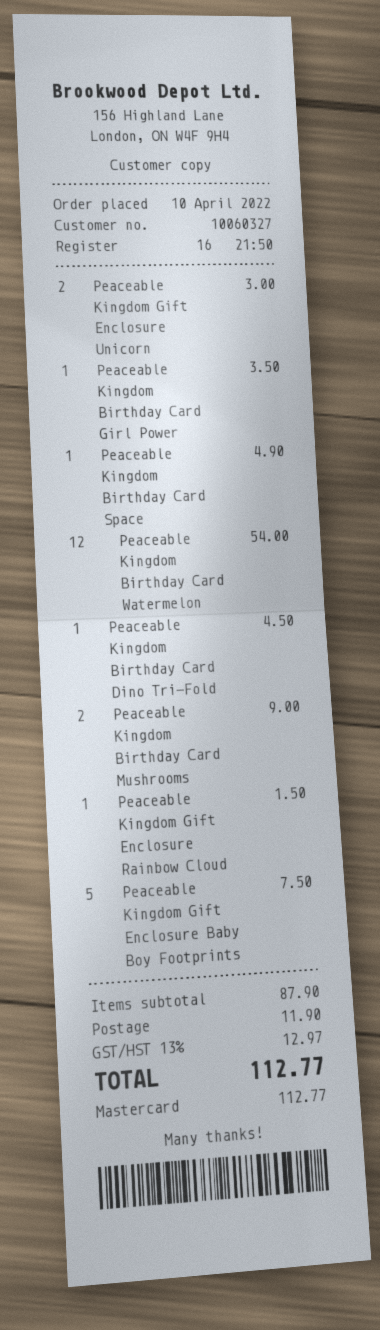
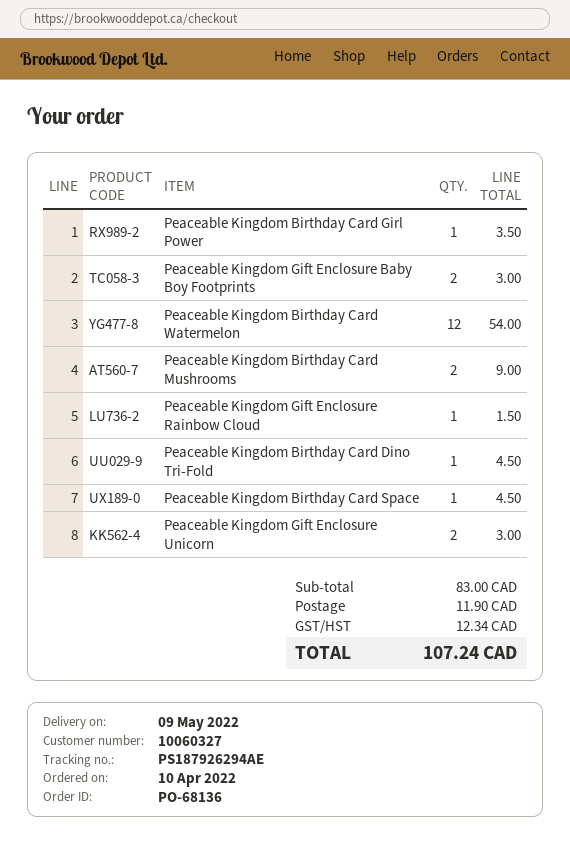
Peaceable Kingdom Birthday Card Space: 1 for 4.90 -> 1 for 4.50
Peaceable Kingdom Gift Enclosure Baby Boy Footprints: 5 for 7.50 -> 2 for 3.00
subtotal: 87.90 -> 83.00
tax: 12.97 -> 12.34
total: 112.77 -> 107.24

